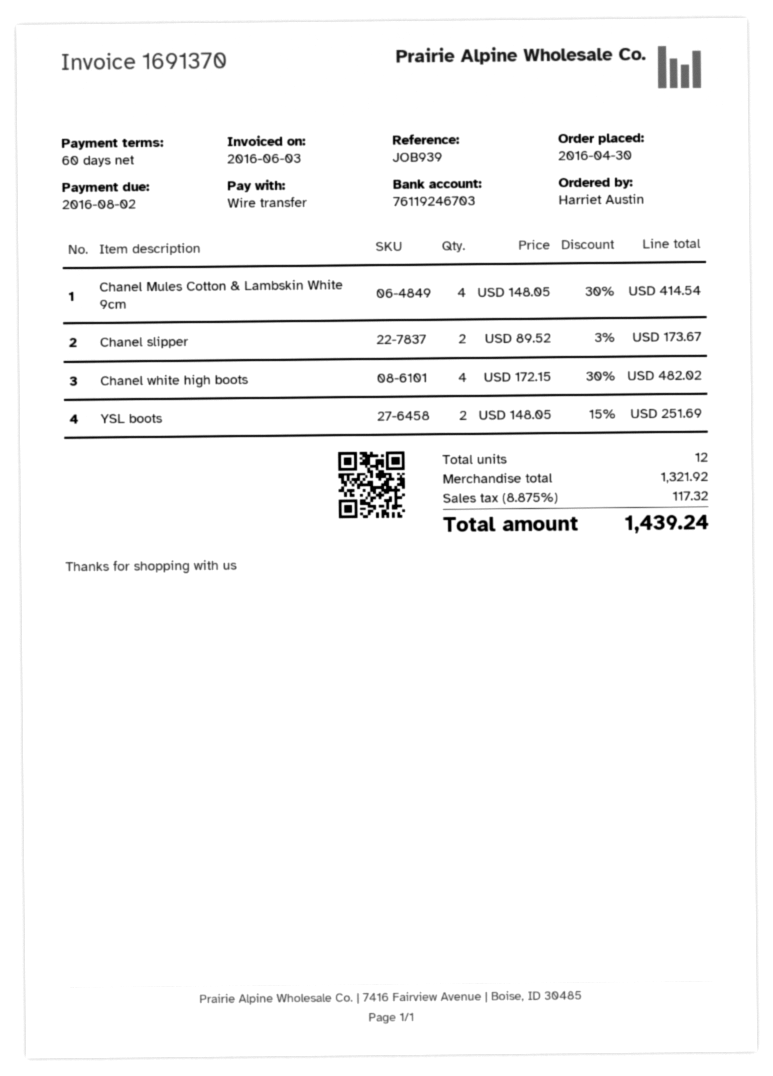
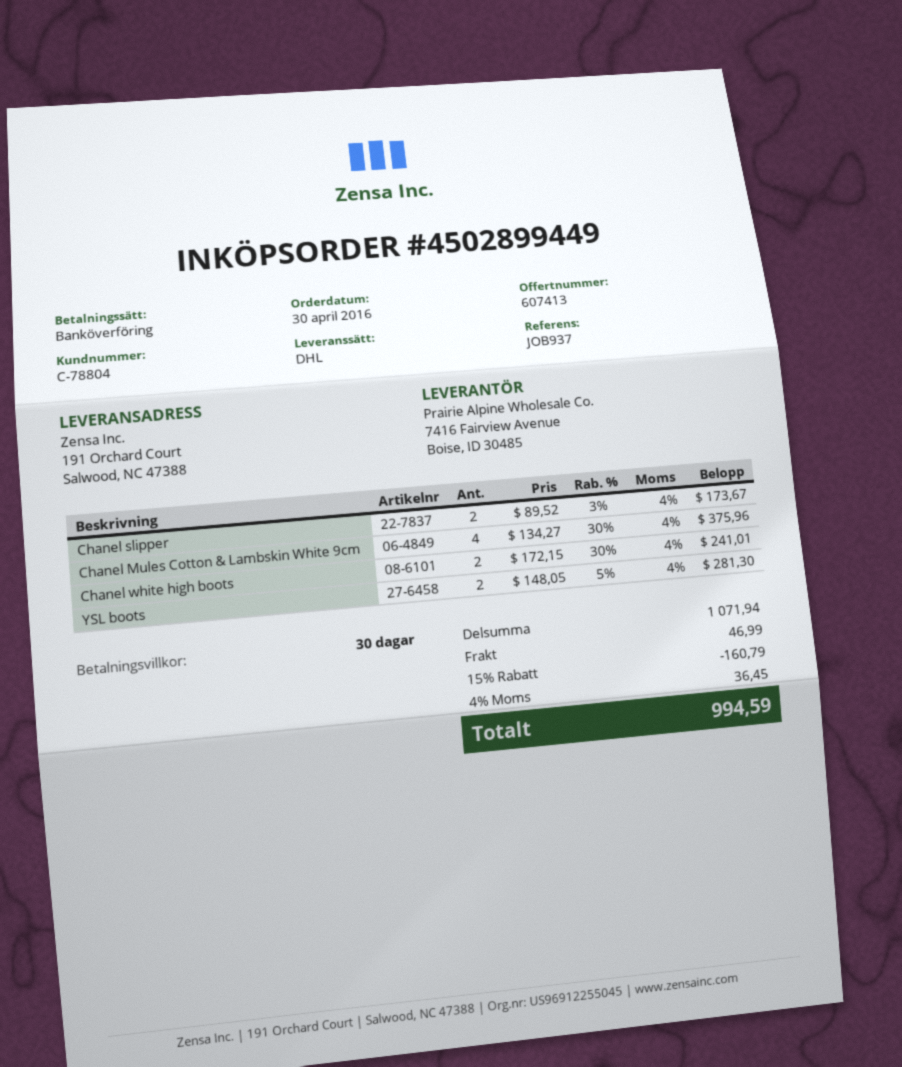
payment terms: 60 days -> 30 days
reference: JOB939 -> JOB937
Chanel Mules Cotton & Lambskin White 9cm: 4 x 148.05 - 30% = 414.54 -> 4 x 134.27 - 30% = 375.96
Chanel white high boots: 4 x 172.15 - 30% = 482.02 -> 2 x 172.15 - 30% = 241.01
YSL boots: 2 x 148.05 - 15% = 251.69 -> 2 x 148.05 - 5% = 281.30
subtotal: 1321.92 -> 1071.94
discount: none -> 15% = 160.79
shipping: none -> 46.99
tax: 8.875% = 117.32 -> 4% = 36.45
total: 1439.24 -> 994.59

